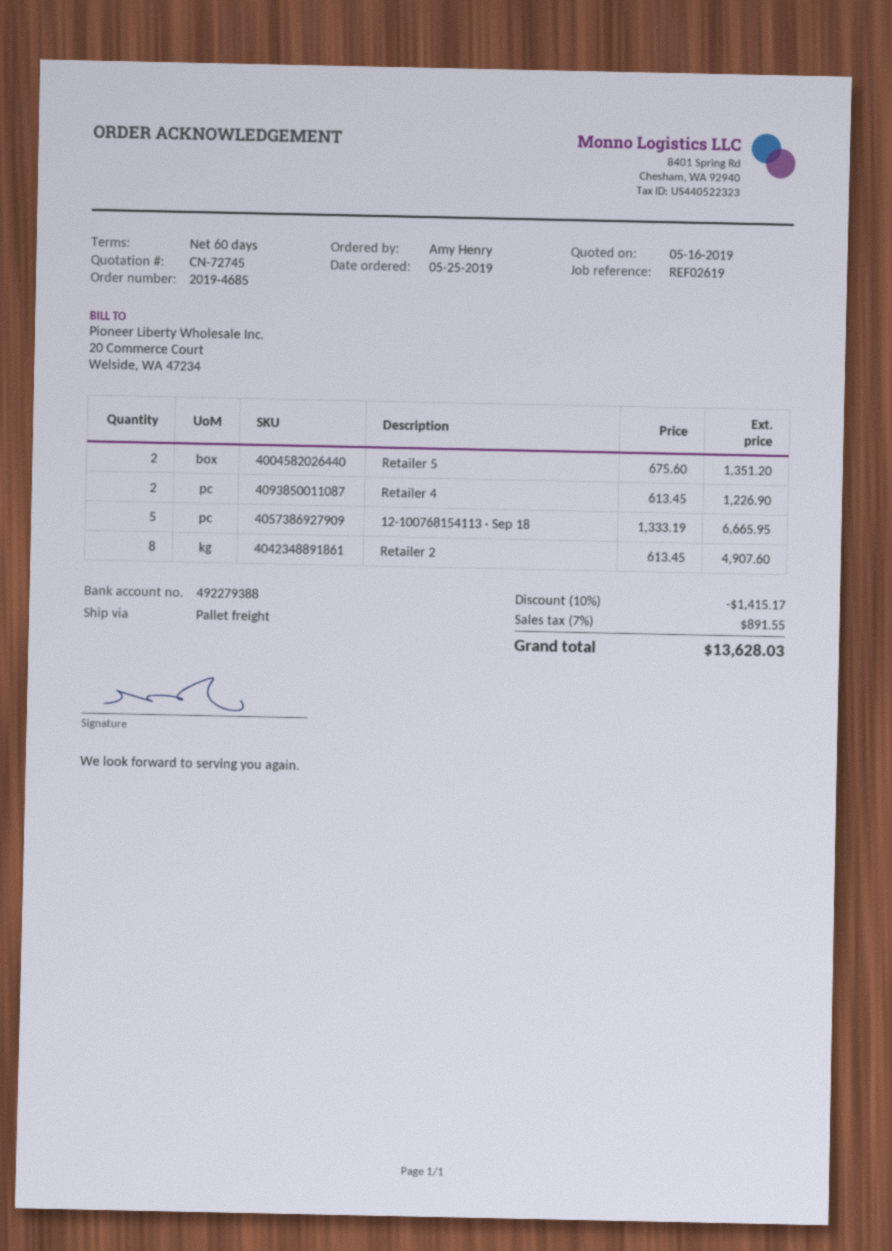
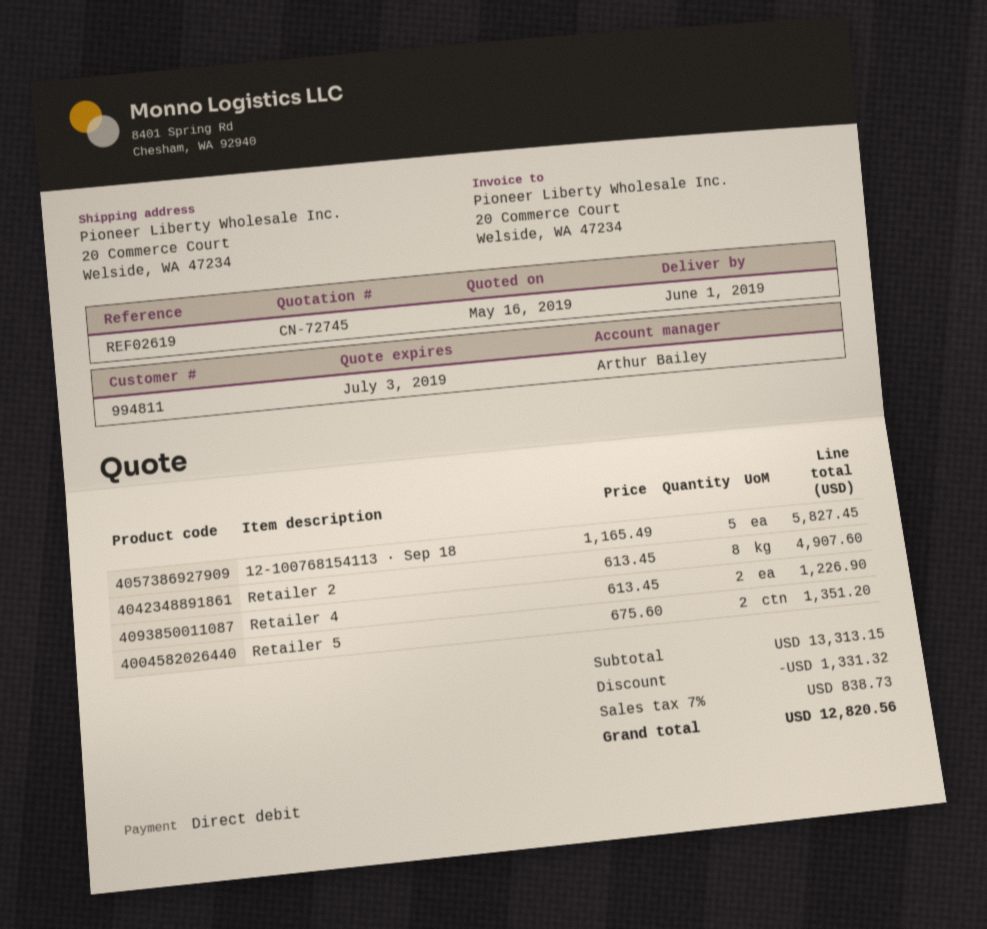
12-100768154113 · Sep 18: 5 x 1333.19 = 6665.95 -> 5 x 1165.49 = 5827.45
discount: 1415.17 -> 1331.32
tax: 7% = 891.55 -> 7% = 838.73
total: 13628.03 -> 12820.56

